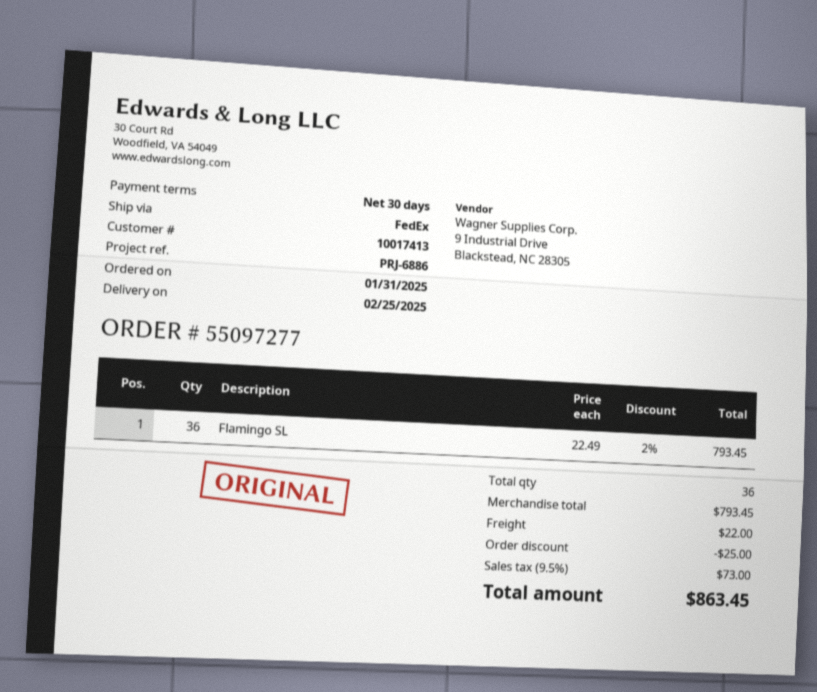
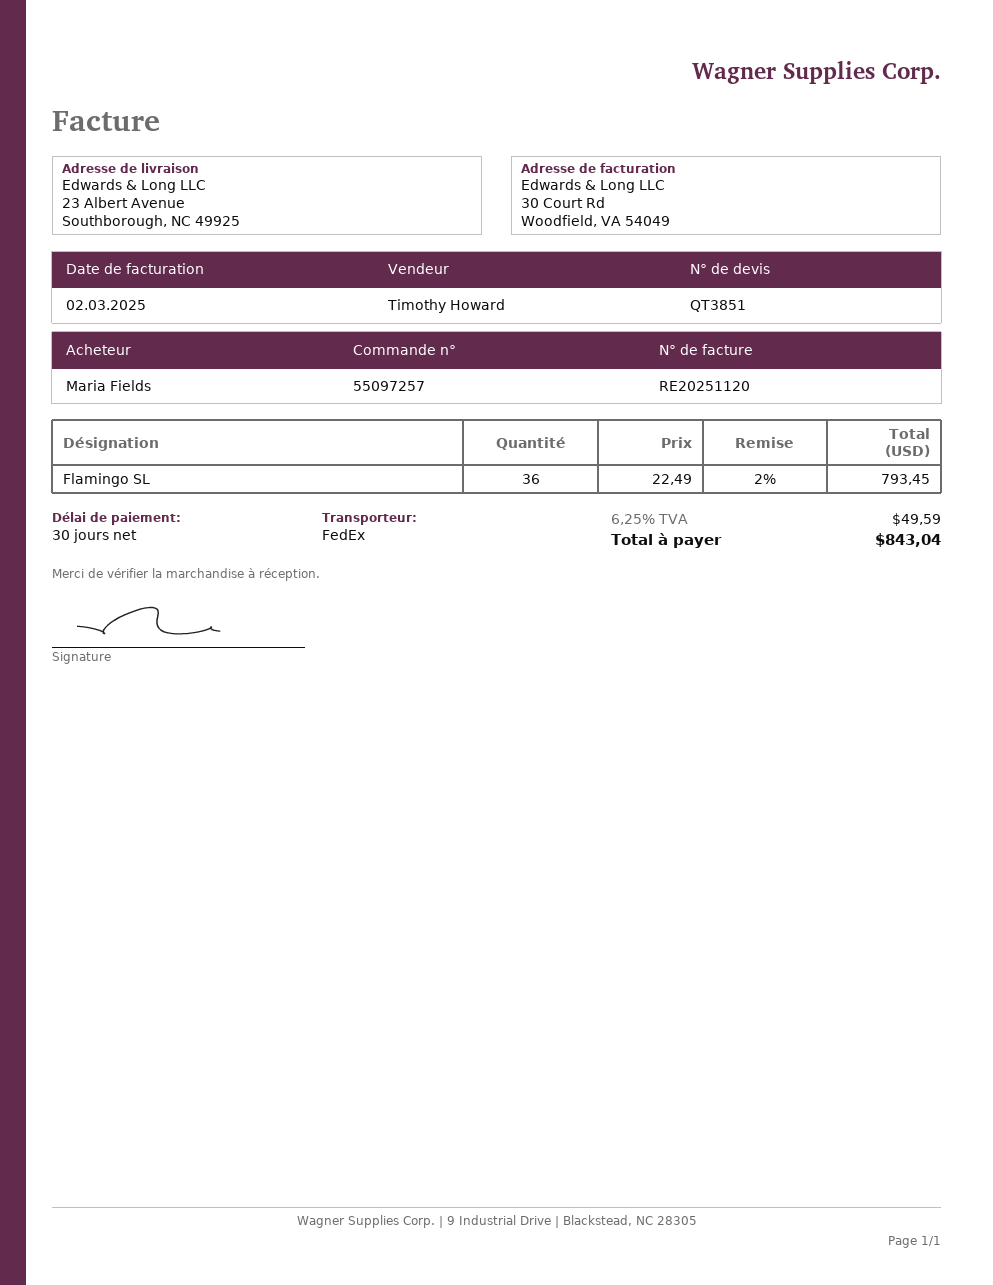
order number: 55097277 -> 55097257
discount: 25.00 -> none
shipping: 22.00 -> none
tax: 9.5% = 73.00 -> 6.25% = 49.59
total: 863.45 -> 843.04

